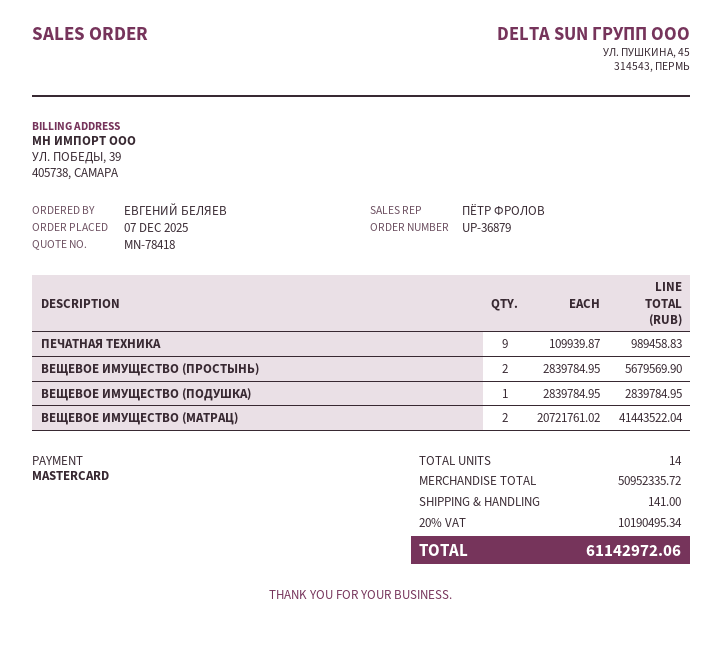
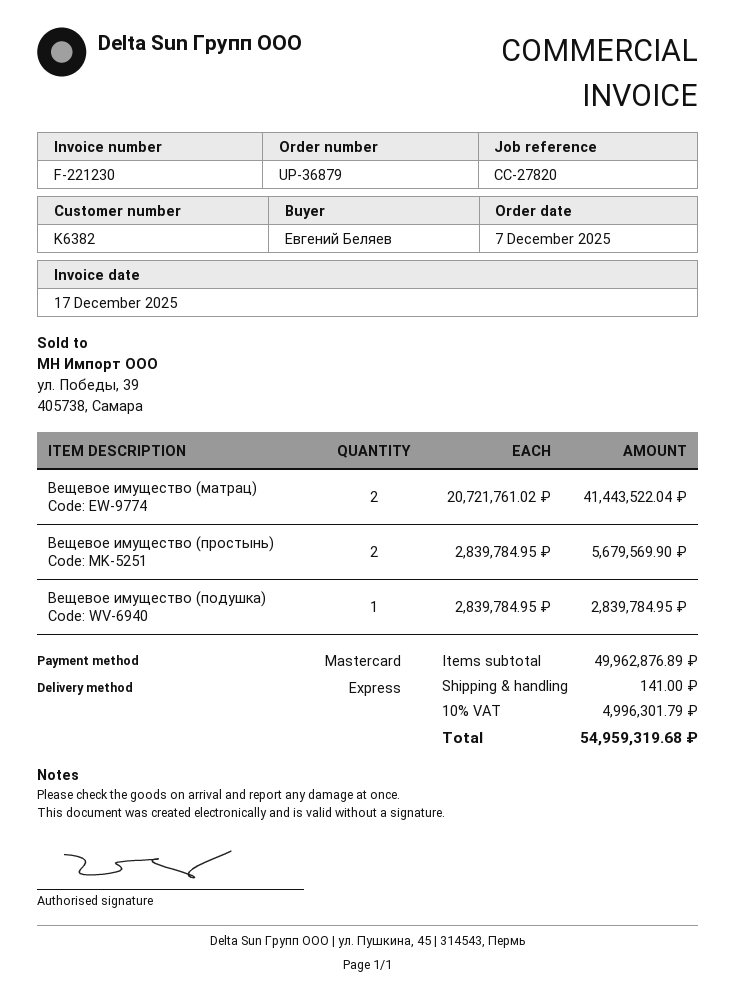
ПЕЧАТНАЯ ТЕХНИКА: 9 x 109939.87 = 989458.83 -> none
subtotal: 50952335.72 -> 49962876.89
tax: 20% = 10190495.34 -> 10% = 4996301.79
total: 61142972.06 -> 54959319.68

